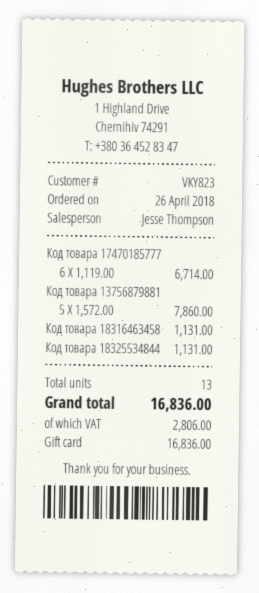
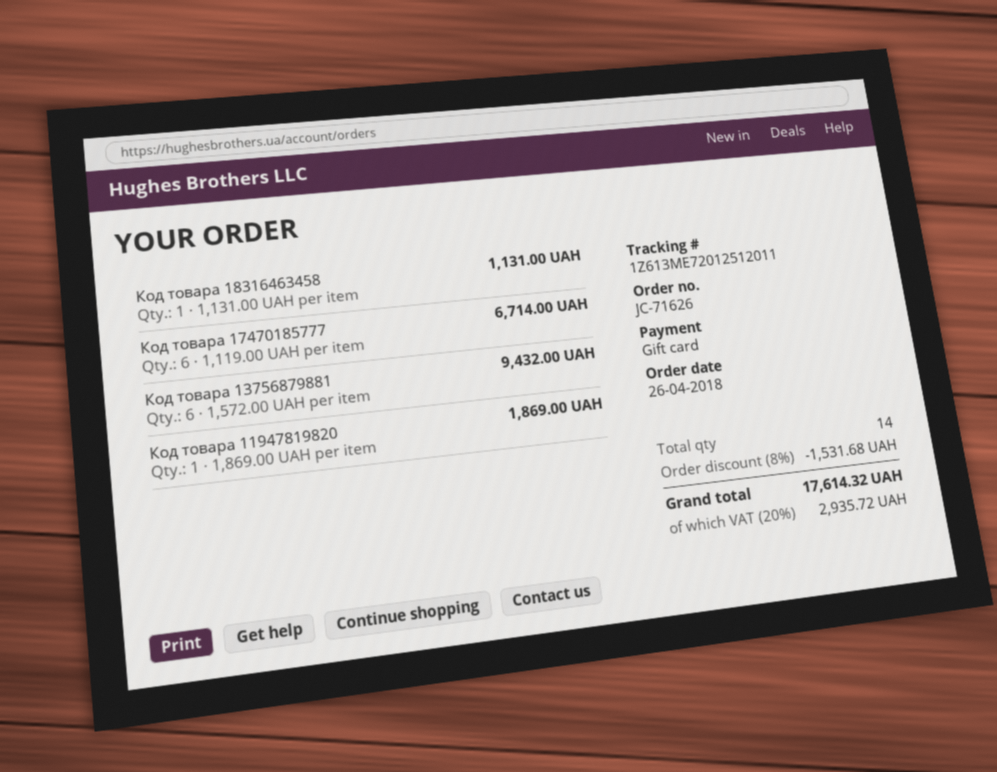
Код товара 13756879881: 5 x 1572.00 = 7860.00 -> 6 x 1572.00 = 9432.00
Код товара 18325534844: 1 x 1131.00 = 1131.00 -> none
Код товара 11947819820: none -> 1 x 1869.00 = 1869.00
total quantity: 13 -> 14
discount: none -> 8% = 1531.68
tax: 2806.00 -> 2935.72
total: 16836.00 -> 17614.32

